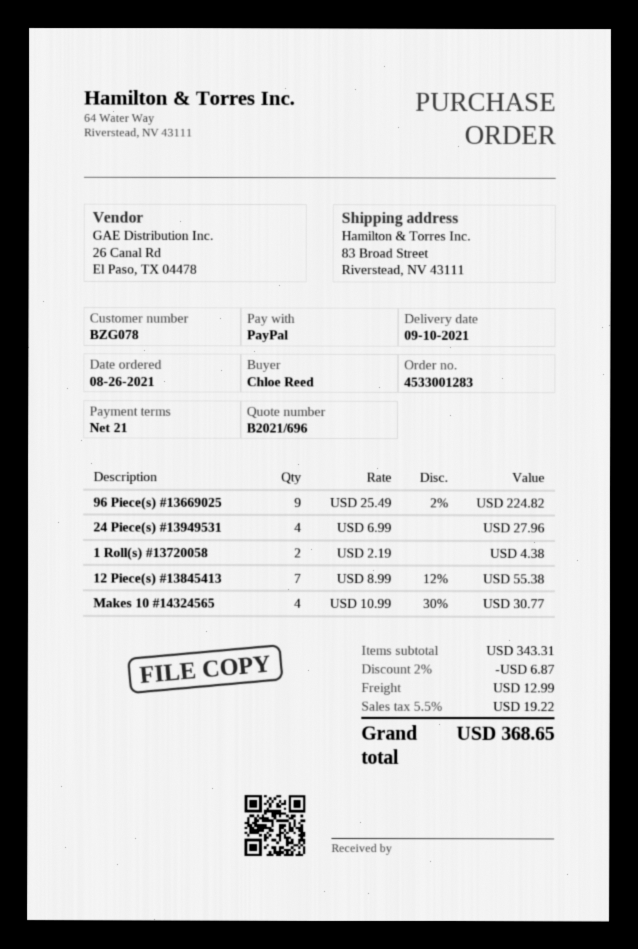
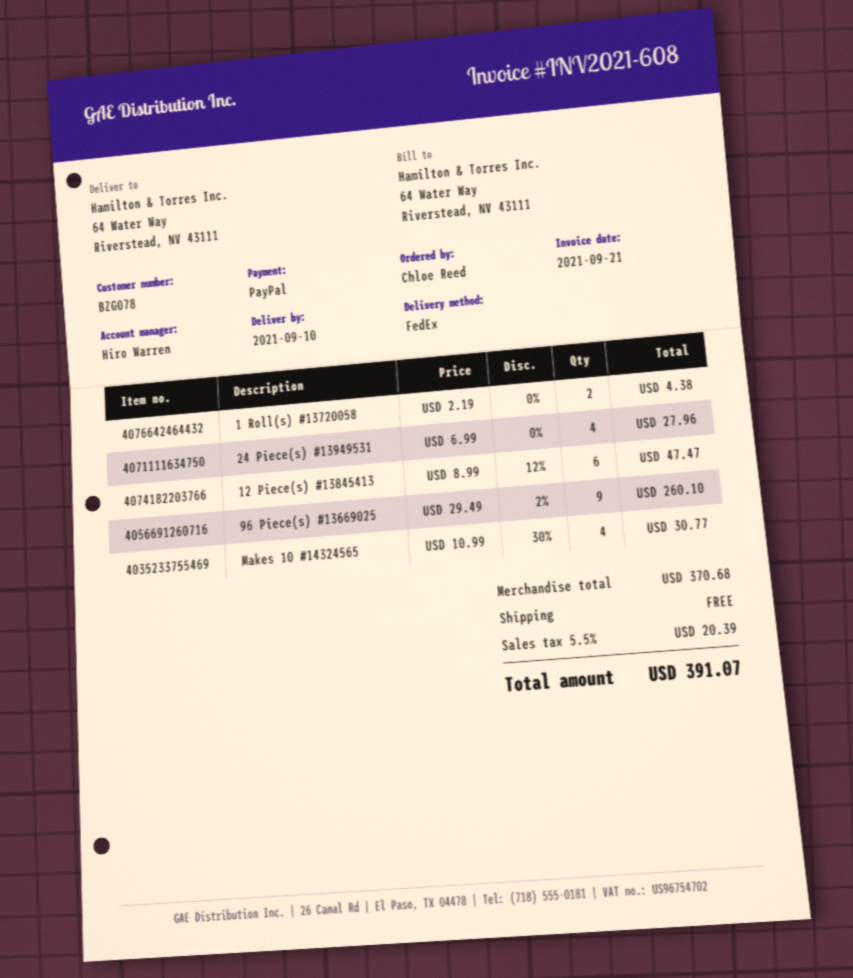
ship to: 83 Broad Street, Riverstead, NV 43111 -> 64 Water Way, Riverstead, NV 43111
96 Piece(s) #13669025: 9 x 25.49 - 2% = 224.82 -> 9 x 29.49 - 2% = 260.10
12 Piece(s) #13845413: 7 x 8.99 - 12% = 55.38 -> 6 x 8.99 - 12% = 47.47
subtotal: 343.31 -> 370.68
discount: 2% = 6.87 -> none
shipping: 12.99 -> 0.00
tax: 5.5% = 19.22 -> 5.5% = 20.39
total: 368.65 -> 391.07

